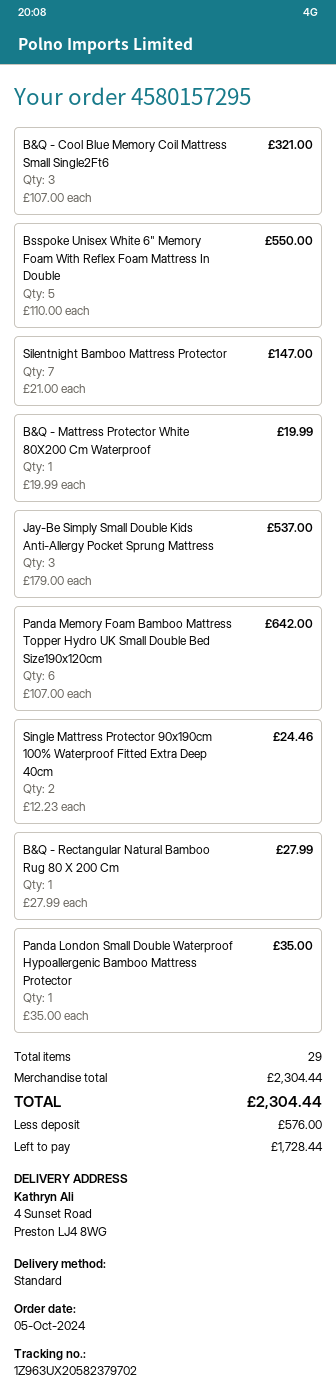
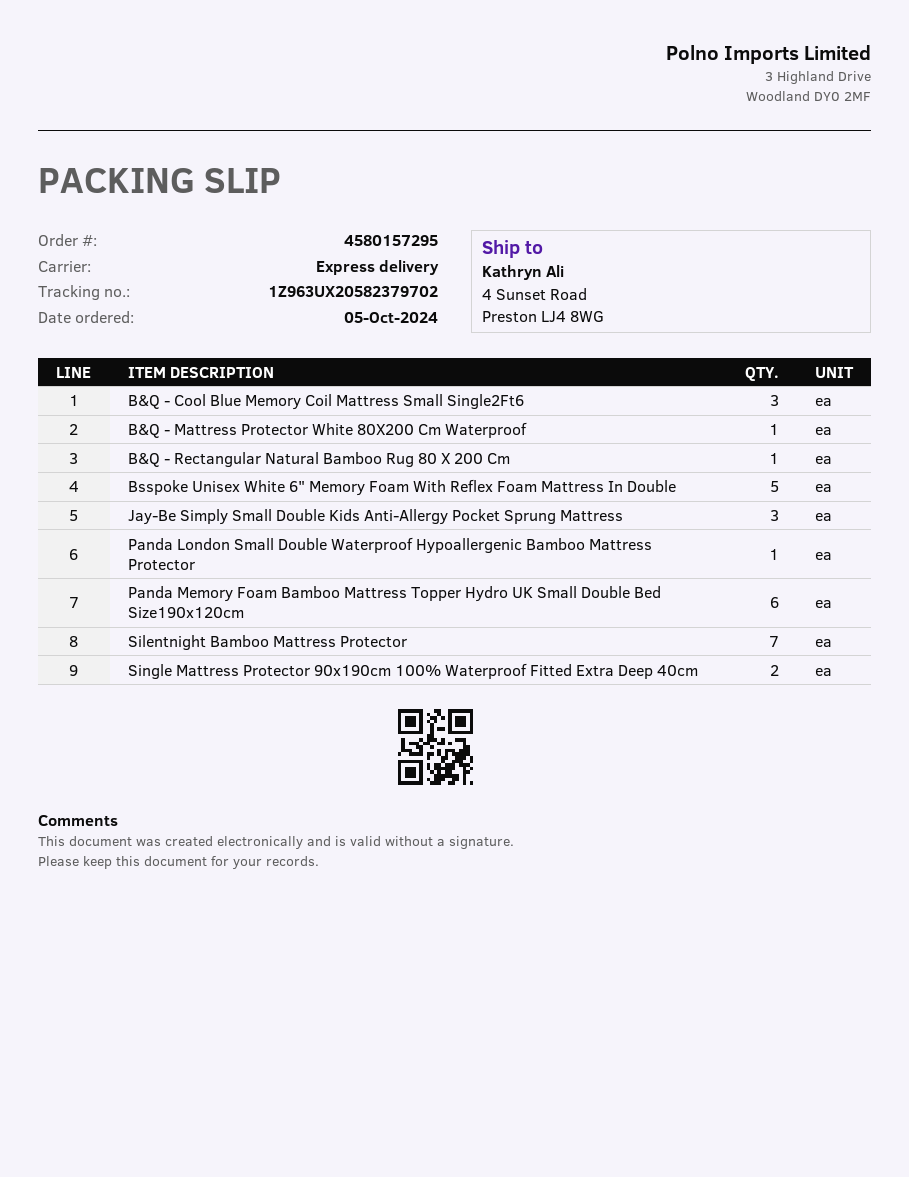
shipping method: standard -> express

